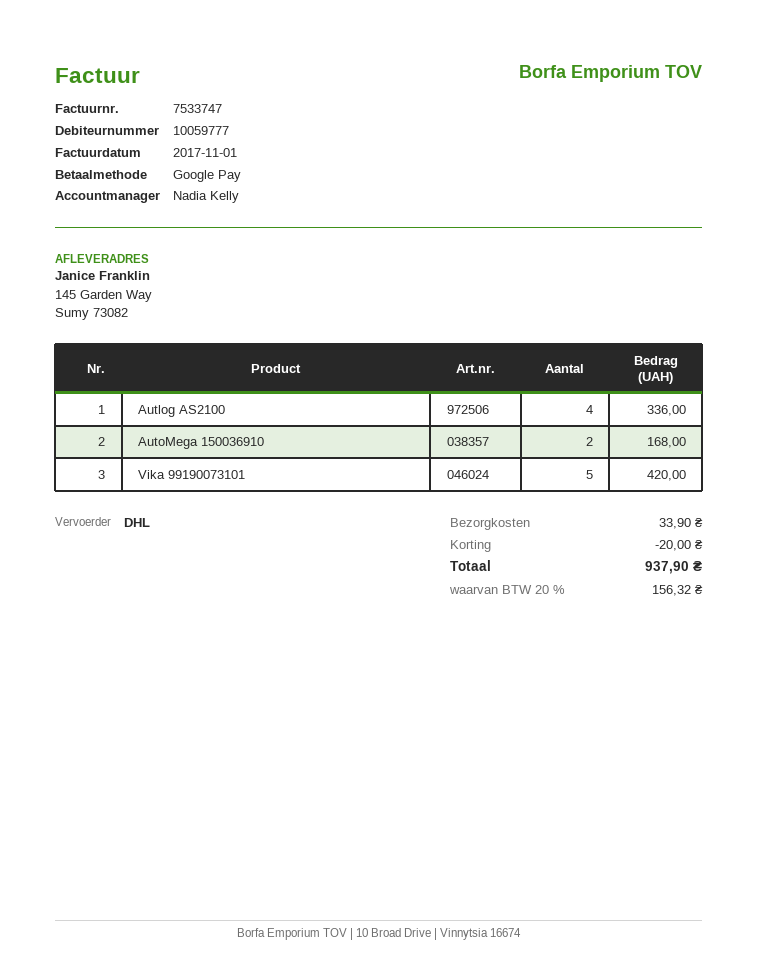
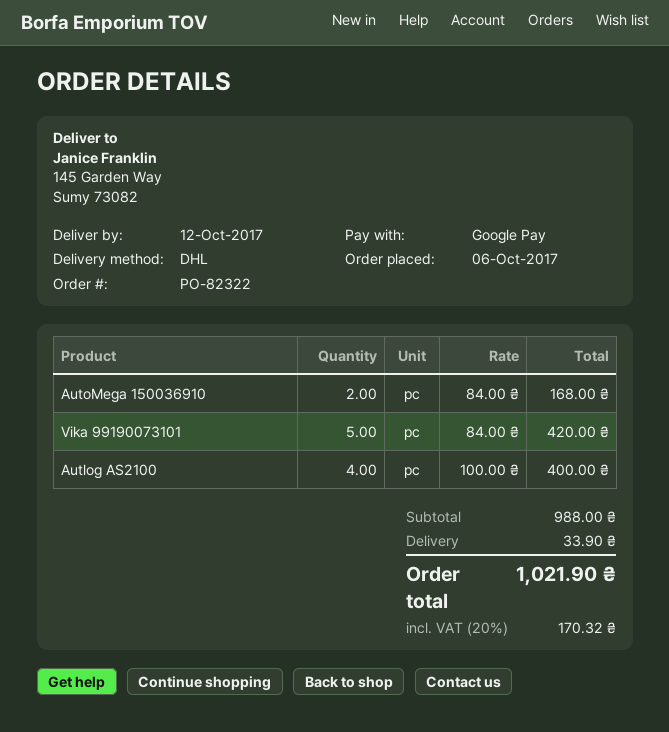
Autlog AS2100: 4 for 336.00 -> 4 for 400.00
discount: 20.00 -> none
tax: 20% = 156.32 -> 20% = 170.32
total: 937.90 -> 1021.90

